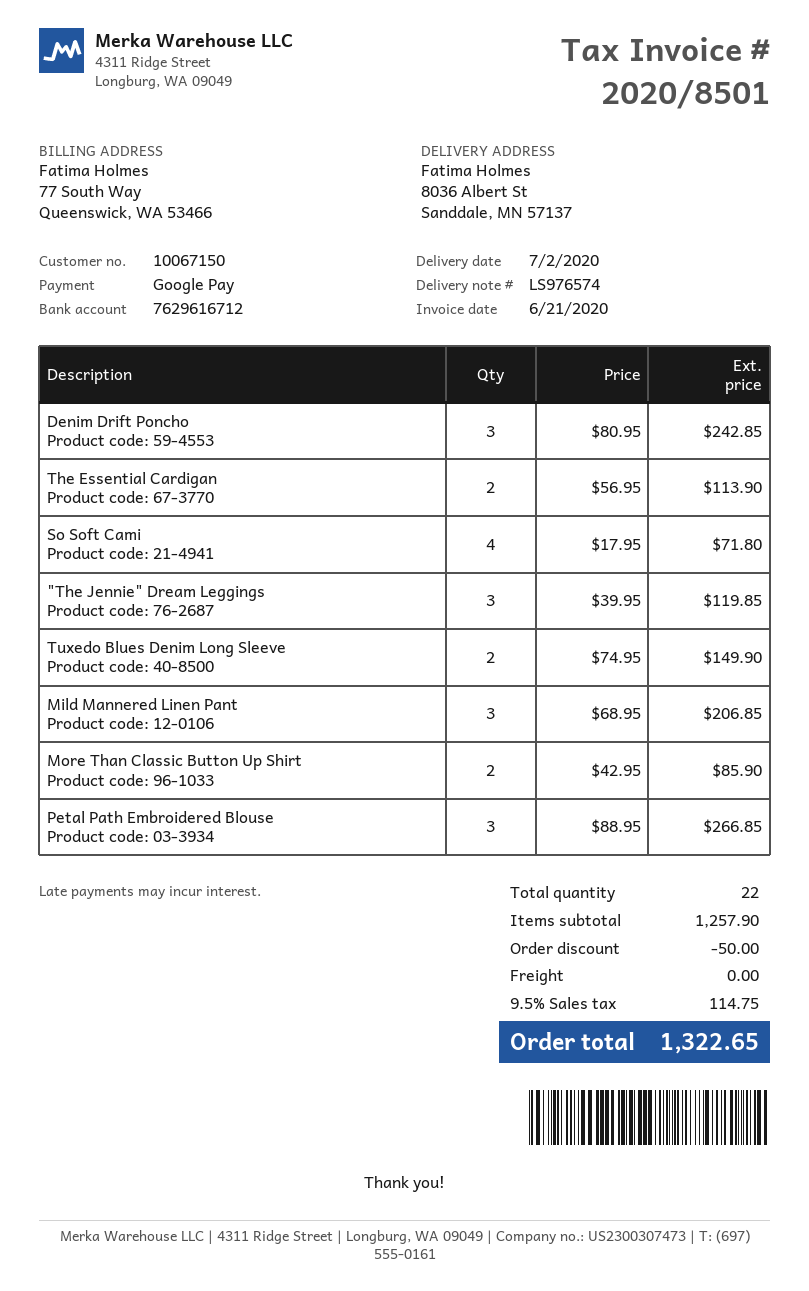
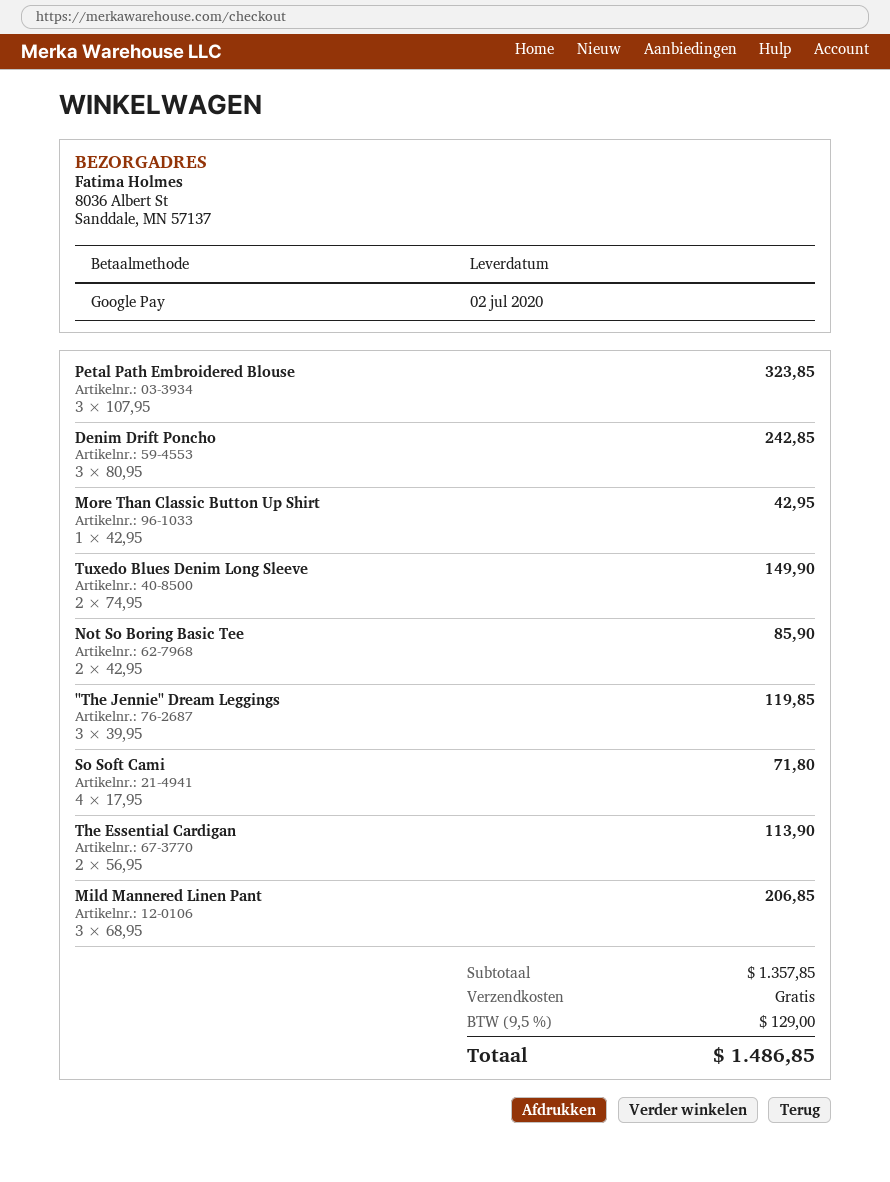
More Than Classic Button Up Shirt: 2 x 42.95 = 85.90 -> 1 x 42.95 = 42.95
Petal Path Embroidered Blouse: 3 x 88.95 = 266.85 -> 3 x 107.95 = 323.85
Not So Boring Basic Tee: none -> 2 x 42.95 = 85.90
subtotal: 1257.90 -> 1357.85
discount: 50.00 -> none
tax: 9.5% = 114.75 -> 9.5% = 129.00
total: 1322.65 -> 1486.85

